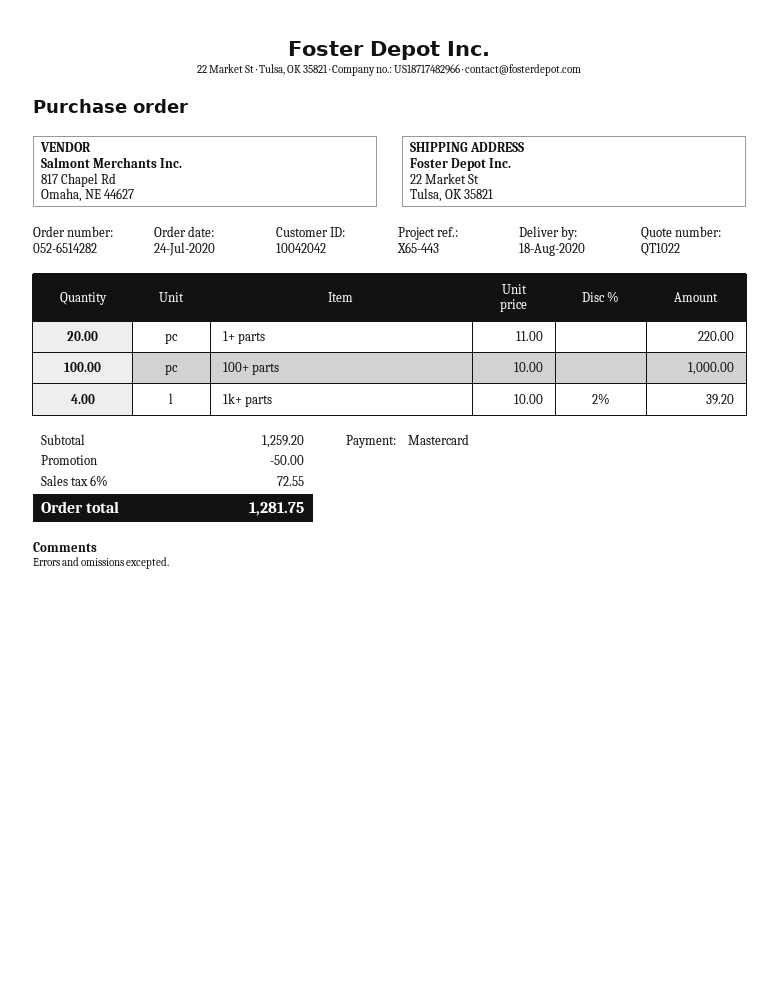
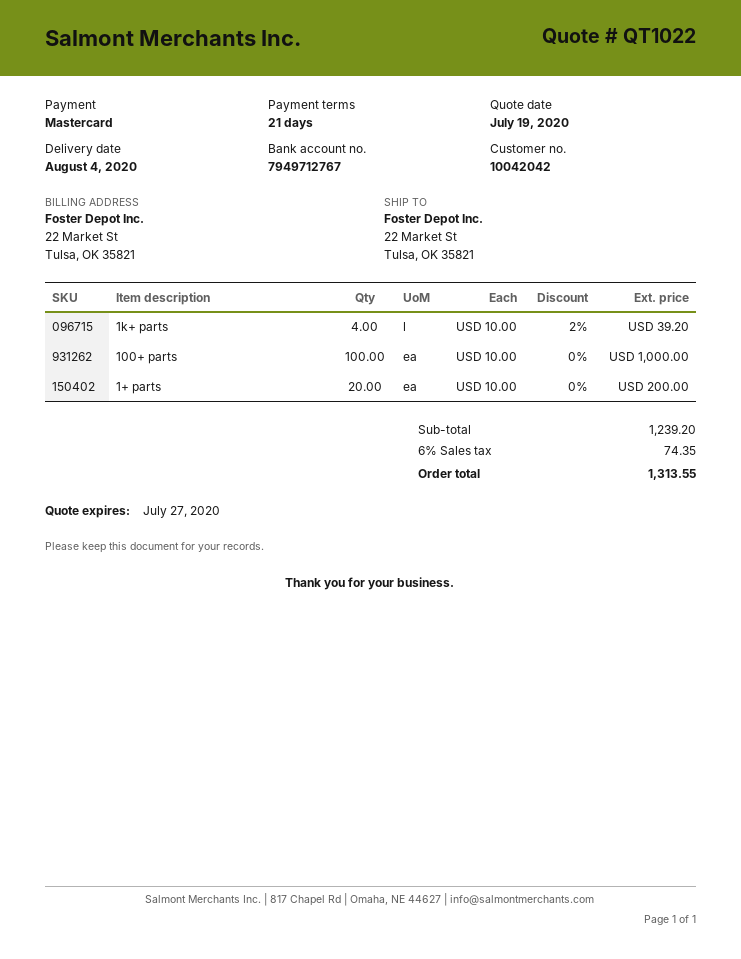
delivery date: 2020-08-18 -> 2020-08-04
1+ parts: 20 x 11.00 = 220.00 -> 20 x 10.00 = 200.00
subtotal: 1259.20 -> 1239.20
discount: 50.00 -> none
tax: 6% = 72.55 -> 6% = 74.35
total: 1281.75 -> 1313.55

